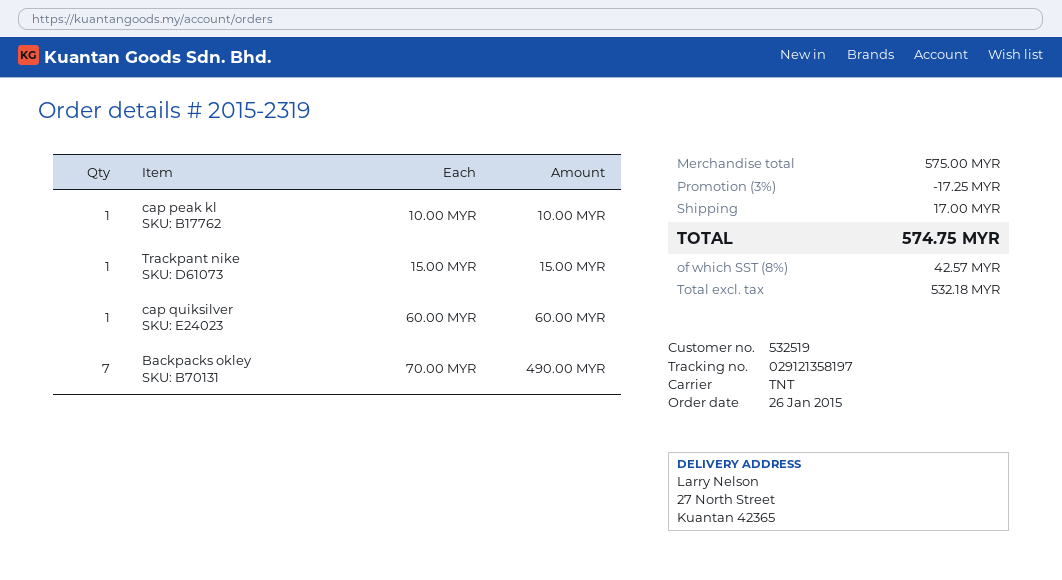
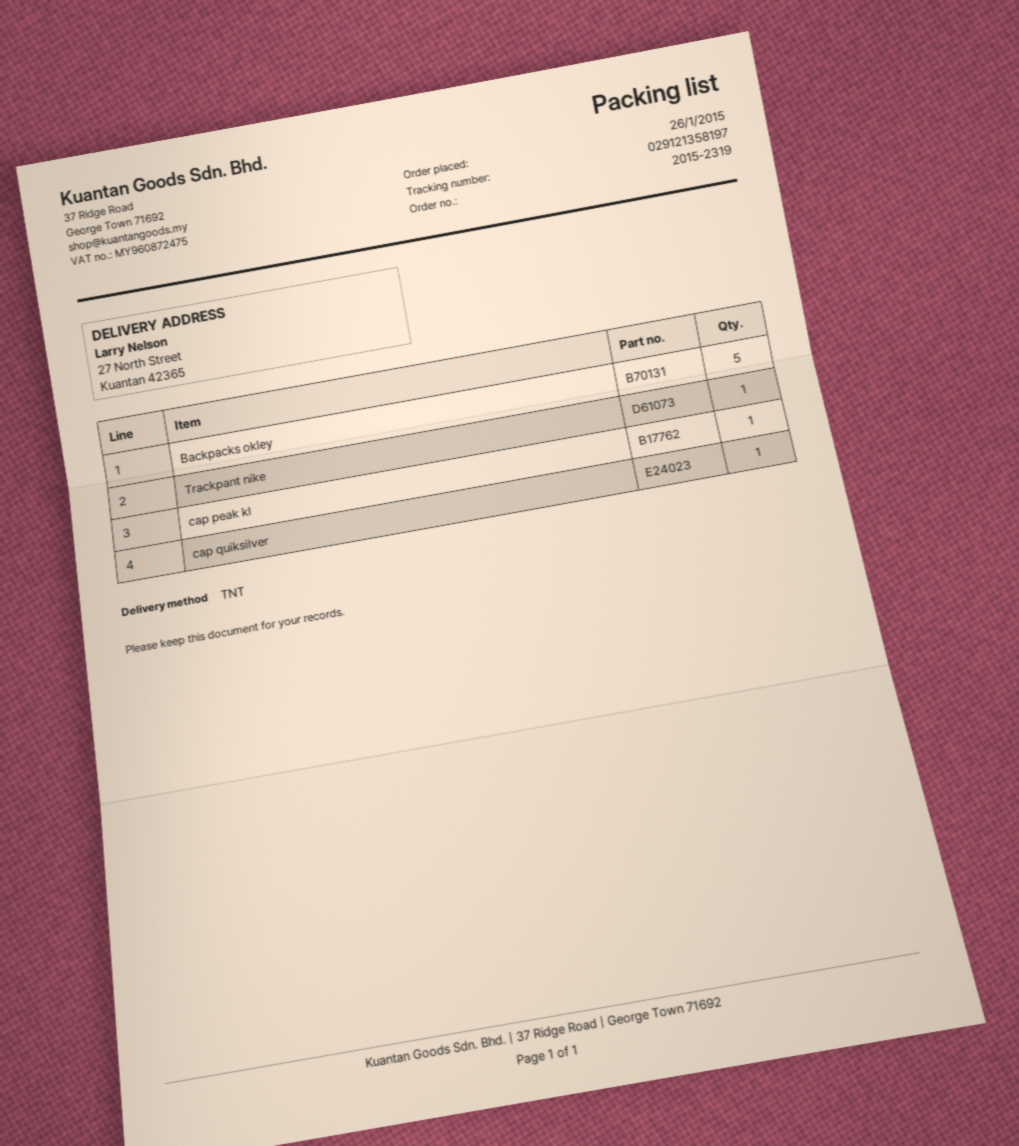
Backpacks okley: 7 -> 5

